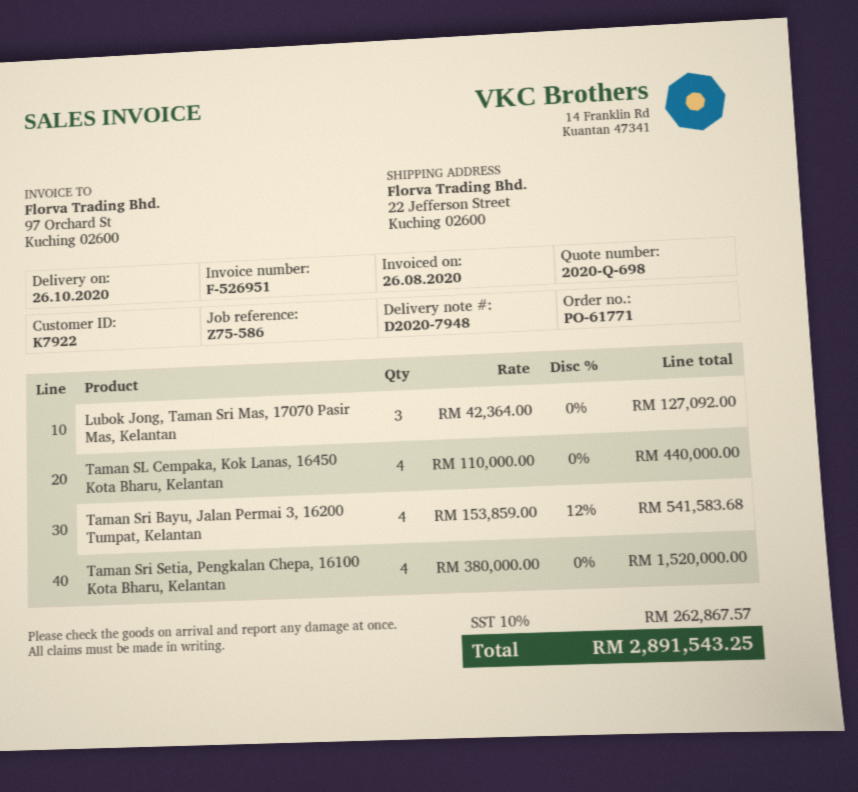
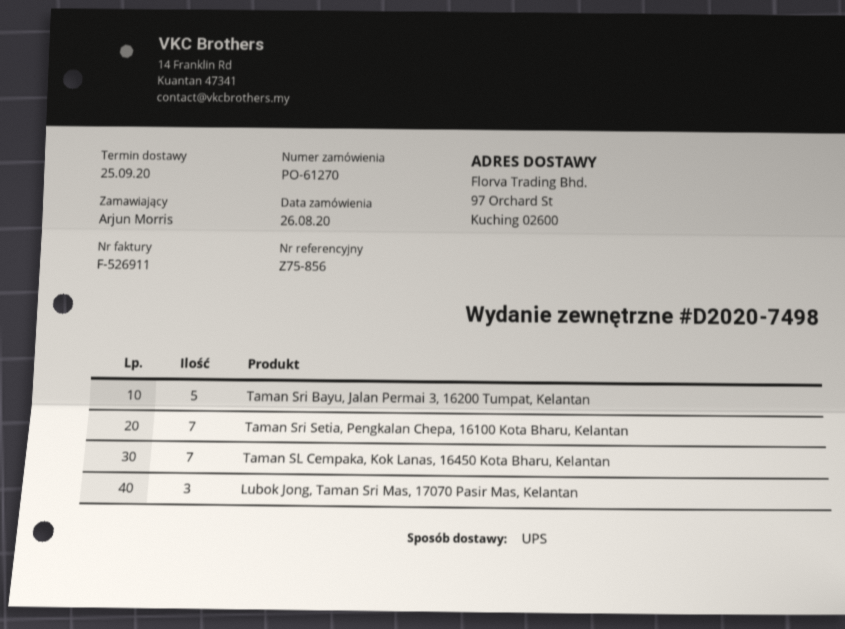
order number: PO-61771 -> PO-61270
delivery note number: D2020-7948 -> D2020-7498
delivery date: 2020-10-26 -> 2020-09-25
invoice number: F-526951 -> F-526911
reference: Z75-586 -> Z75-856
ship to: 22 Jefferson Street, Kuching 02600 -> 97 Orchard St, Kuching 02600
Taman SL Cempaka, Kok Lanas, 16450 Kota Bharu, Kelantan: 4 -> 7
Taman Sri Bayu, Jalan Permai 3, 16200 Tumpat, Kelantan: 4 -> 5
Taman Sri Setia, Pengkalan Chepa, 16100 Kota Bharu, Kelantan: 4 -> 7

